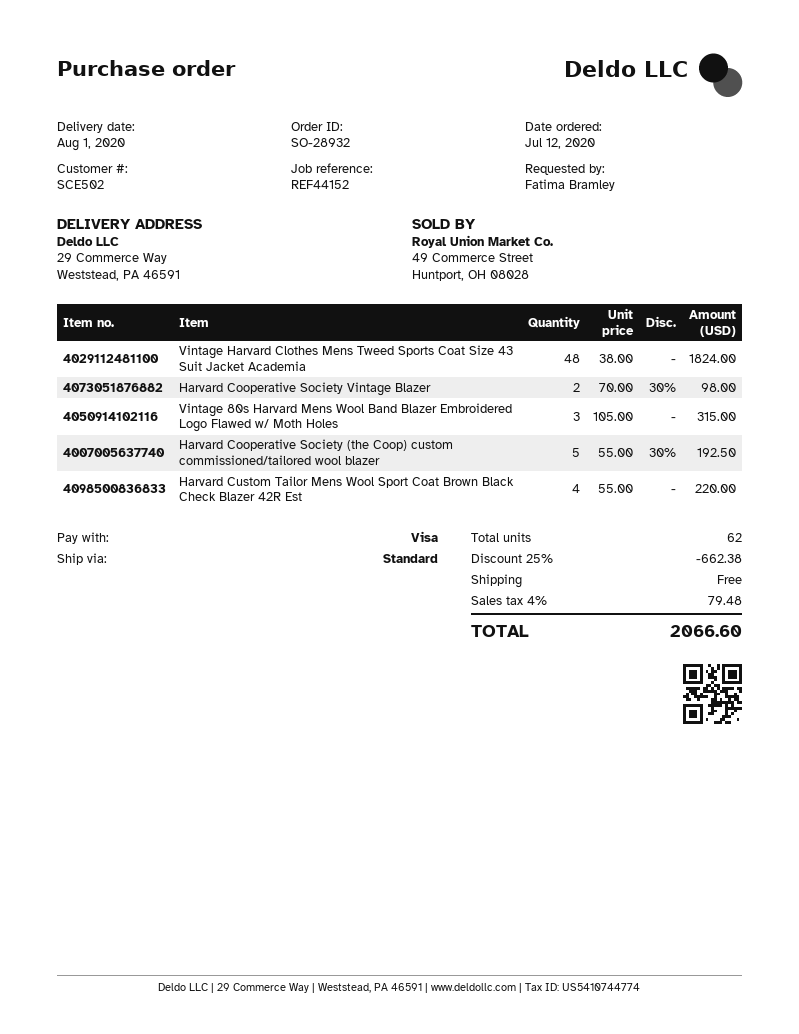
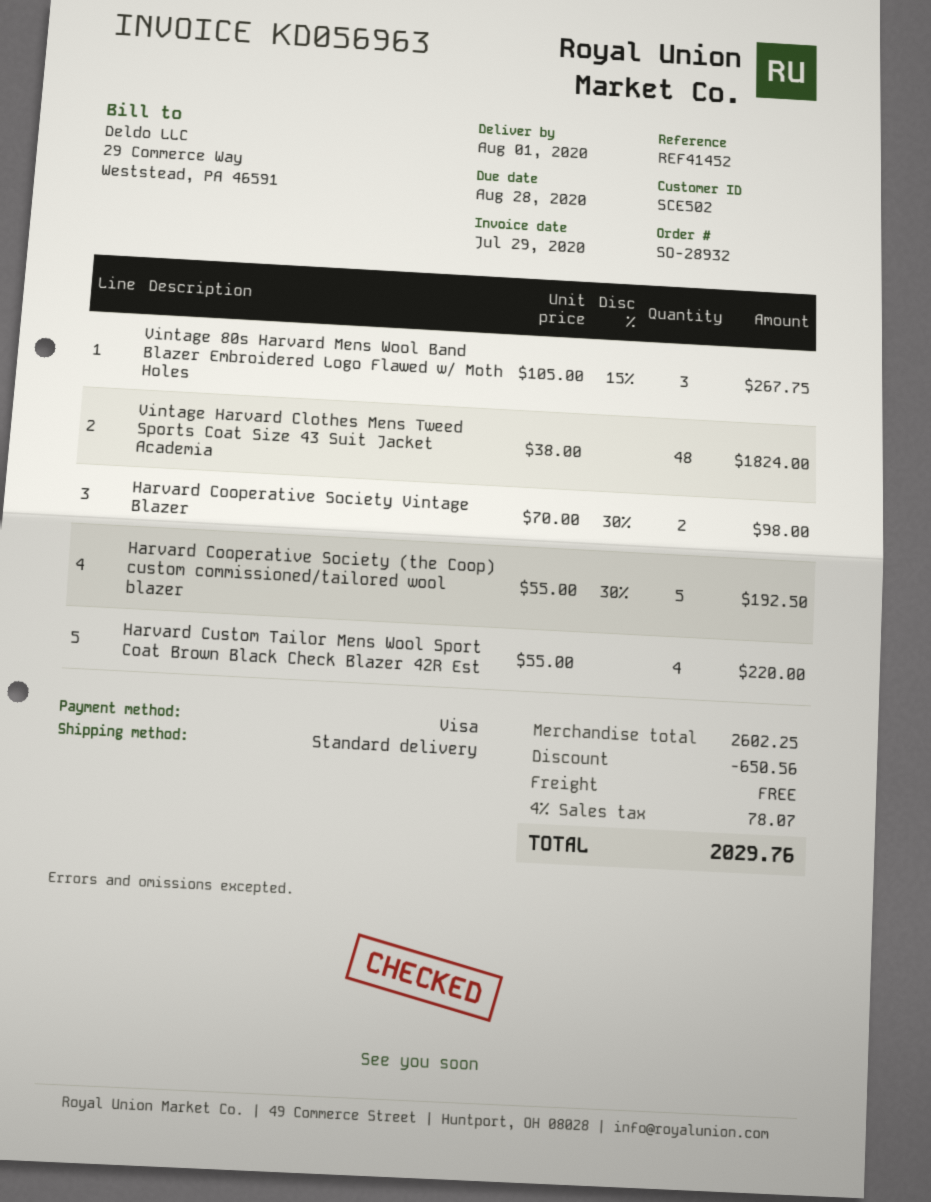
reference: REF44152 -> REF41452
Vintage 80s Harvard Mens Wool Band Blazer Embroidered Logo Flawed w/ Moth Holes: 3 x 105.00 = 315.00 -> 3 x 105.00 - 15% = 267.75
discount: 662.38 -> 650.56
tax: 4% = 79.48 -> 4% = 78.07
total: 2066.60 -> 2029.76

